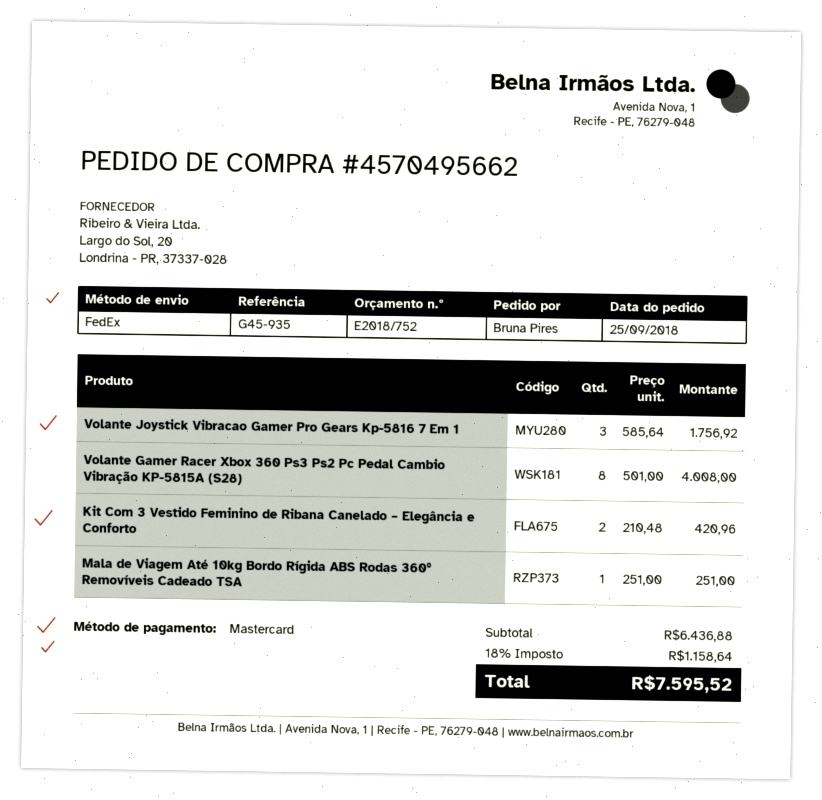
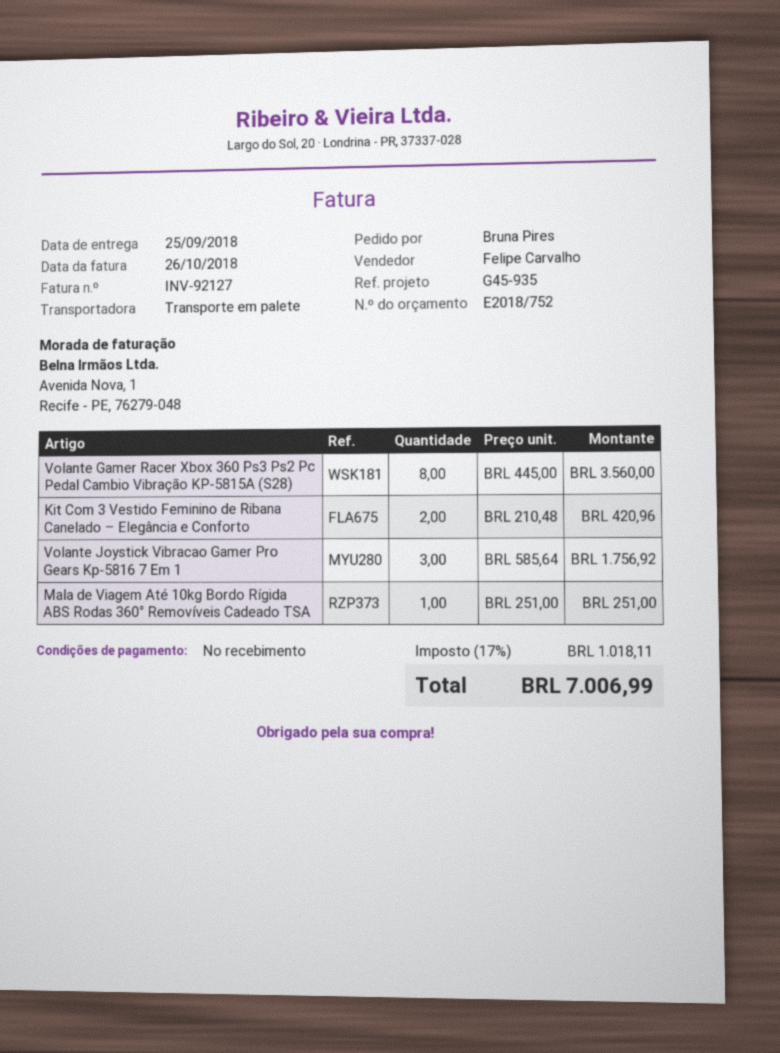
shipping method: FedEx -> pallet freight
Volante Gamer Racer Xbox 360 Ps3 Ps2 Pc Pedal Cambio Vibração KP-5815A (S28): 8 x 501.00 = 4008.00 -> 8 x 445.00 = 3560.00
tax: 18% = 1158.64 -> 17% = 1018.11
total: 7595.52 -> 7006.99

